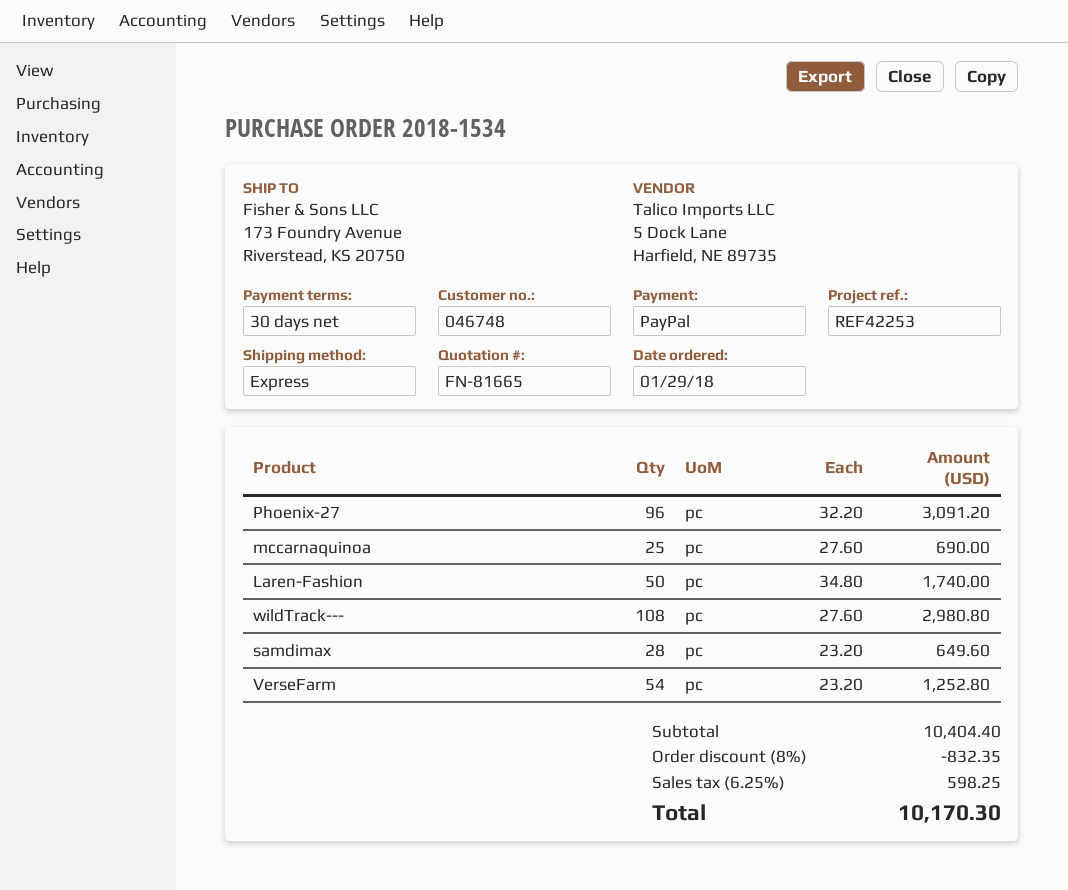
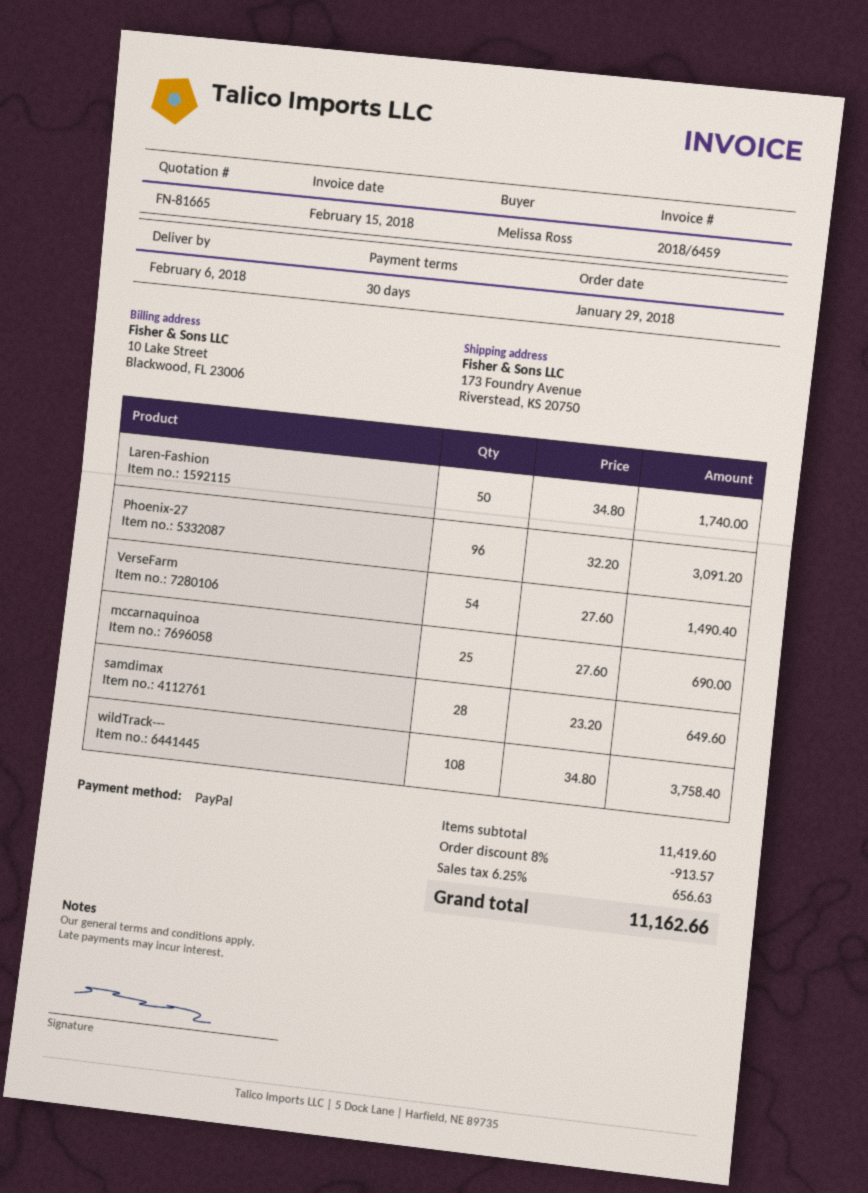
wildTrack---: 108 x 27.60 = 2980.80 -> 108 x 34.80 = 3758.40
VerseFarm: 54 x 23.20 = 1252.80 -> 54 x 27.60 = 1490.40
subtotal: 10404.40 -> 11419.60
discount: 8% = 832.35 -> 8% = 913.57
tax: 6.25% = 598.25 -> 6.25% = 656.63
total: 10170.30 -> 11162.66

